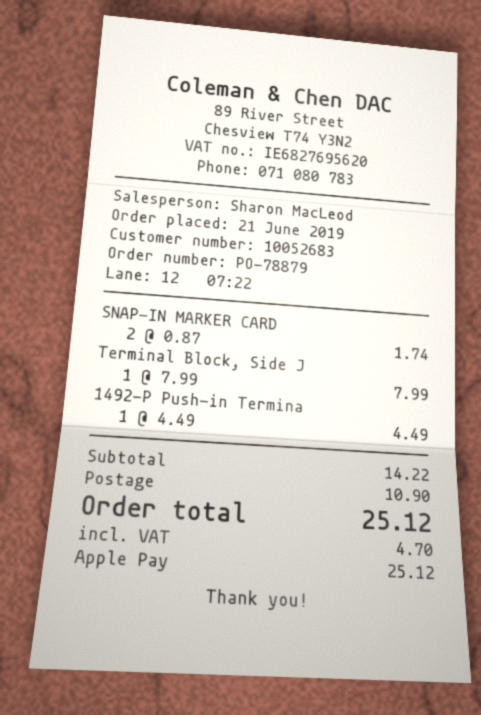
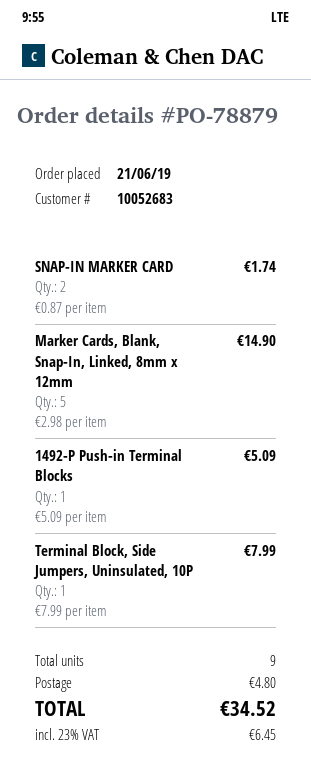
1492-P Push-in Termina: 1 x 4.49 = 4.49 -> 1 x 5.09 = 5.09
Marker Cards, Blank, Snap-In, Linked, 8mm x 12mm: none -> 5 x 2.98 = 14.90
shipping: 10.90 -> 4.80
tax: 4.70 -> 6.45
total: 25.12 -> 34.52

